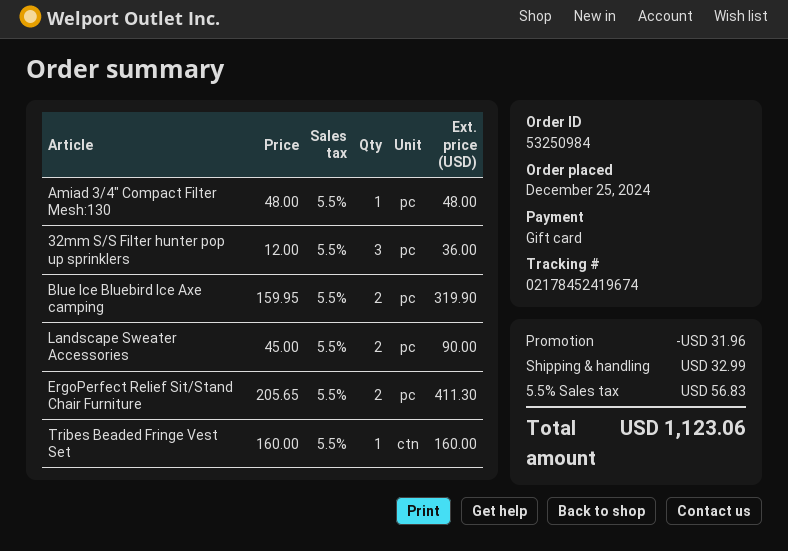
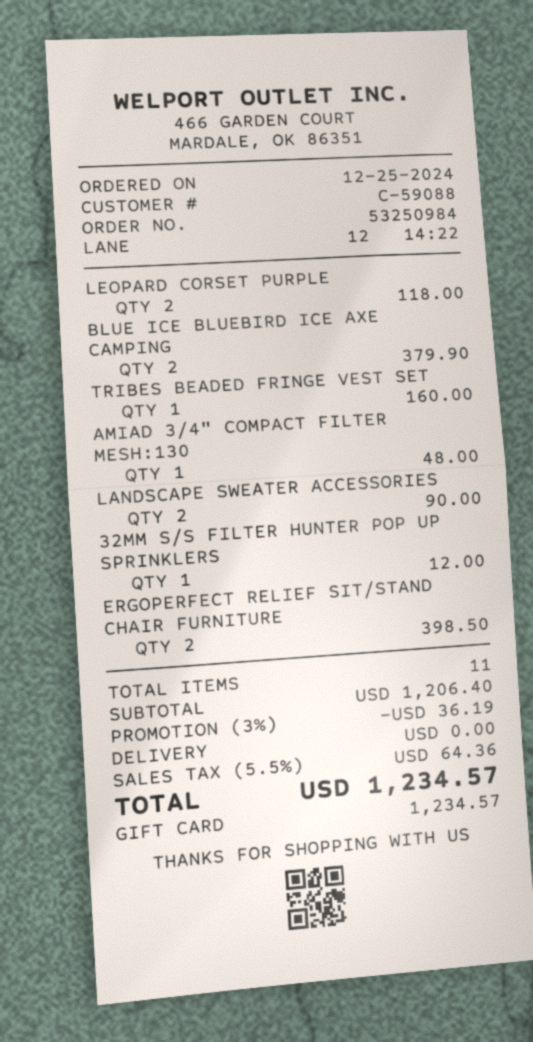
32mm S/S Filter hunter pop up sprinklers: 3 for 36.00 -> 1 for 12.00
Blue Ice Bluebird Ice Axe camping: 2 for 319.90 -> 2 for 379.90
ErgoPerfect Relief Sit/Stand Chair Furniture: 2 for 411.30 -> 2 for 398.50
LEOPARD CORSET PURPLE: none -> 2 for 118.00
discount: 31.96 -> 36.19
shipping: 32.99 -> 0.00
tax: 5.5% = 56.83 -> 5.5% = 64.36
total: 1123.06 -> 1234.57

